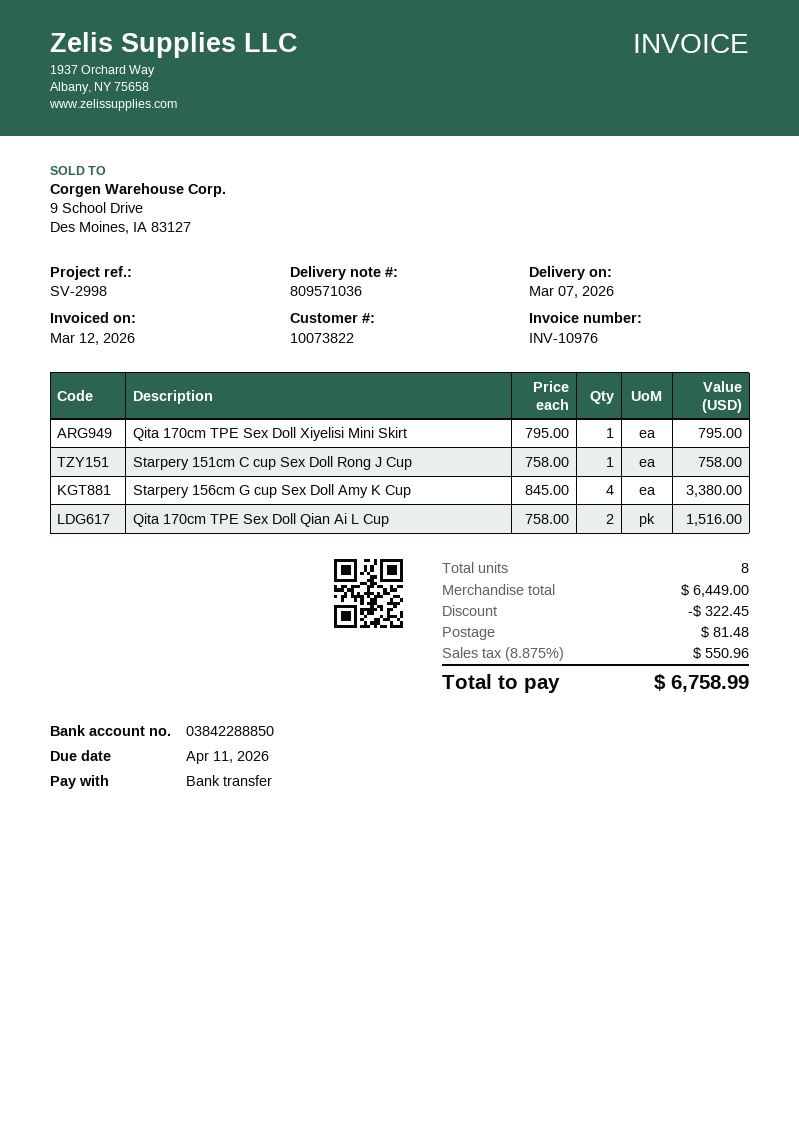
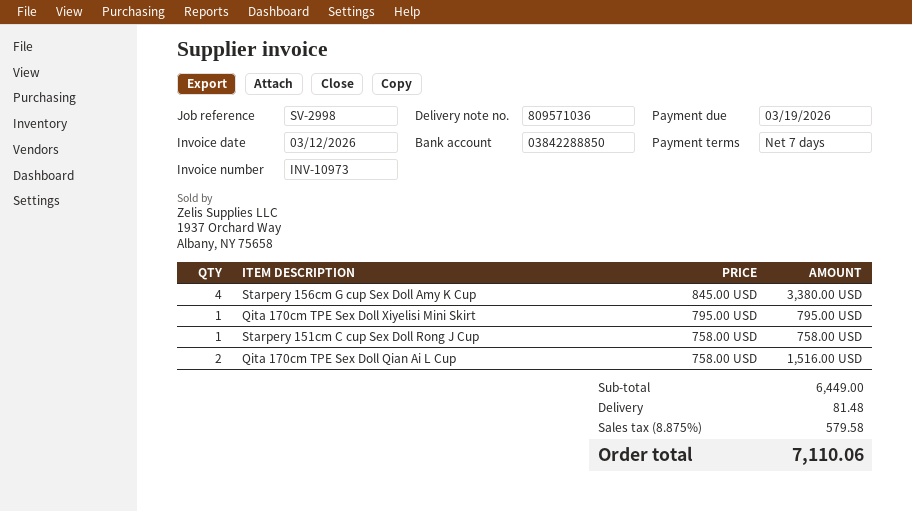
invoice number: INV-10976 -> INV-10973
due date: 2026-04-11 -> 2026-03-19
discount: 322.45 -> none
tax: 8.875% = 550.96 -> 8.875% = 579.58
total: 6758.99 -> 7110.06

